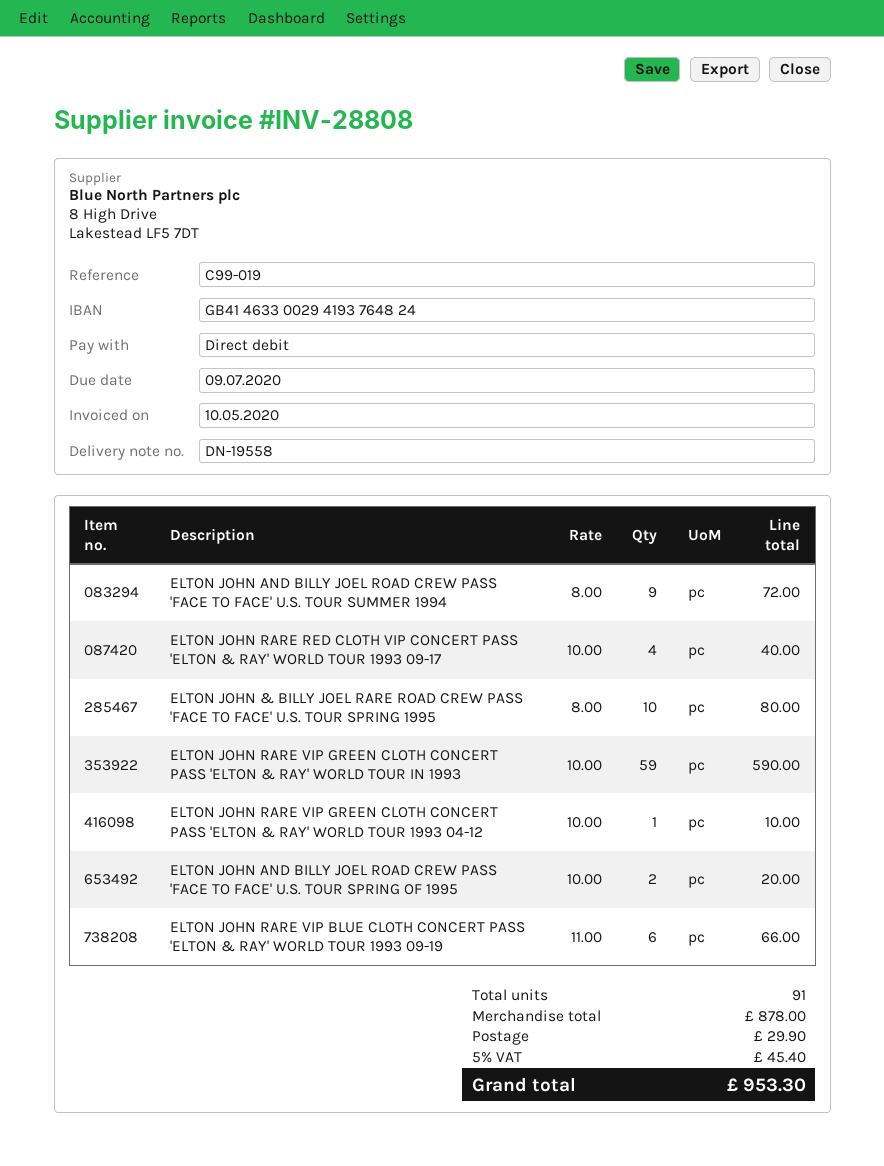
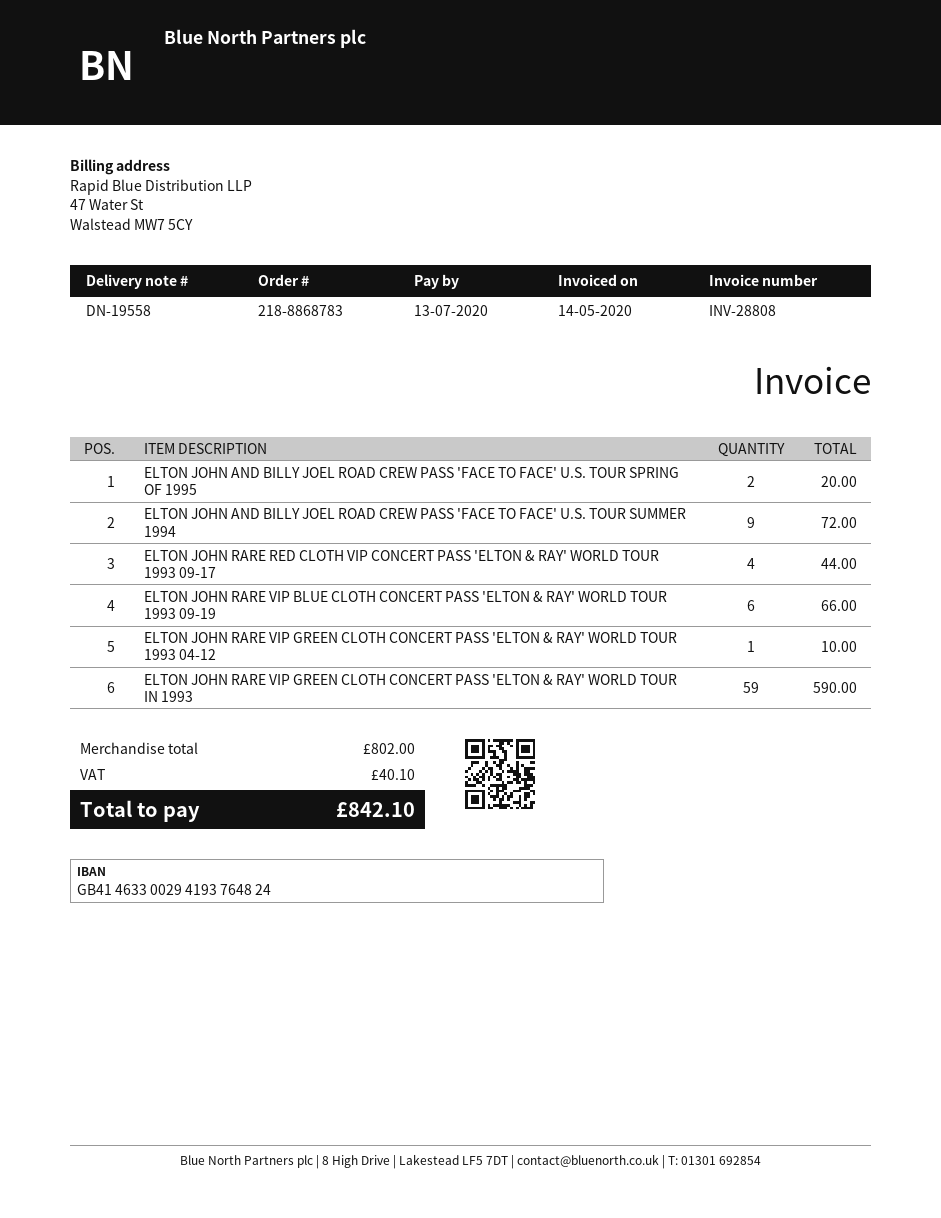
invoice date: 2020-05-10 -> 2020-05-14
due date: 2020-07-09 -> 2020-07-13
ELTON JOHN RARE RED CLOTH VIP CONCERT PASS 'ELTON & RAY' WORLD TOUR 1993 09-17: 4 for 40.00 -> 4 for 44.00
ELTON JOHN & BILLY JOEL RARE ROAD CREW PASS 'FACE TO FACE' U.S. TOUR SPRING 1995: 10 for 80.00 -> none
subtotal: 878.00 -> 802.00
shipping: 29.90 -> none
tax: 45.40 -> 40.10
total: 953.30 -> 842.10

